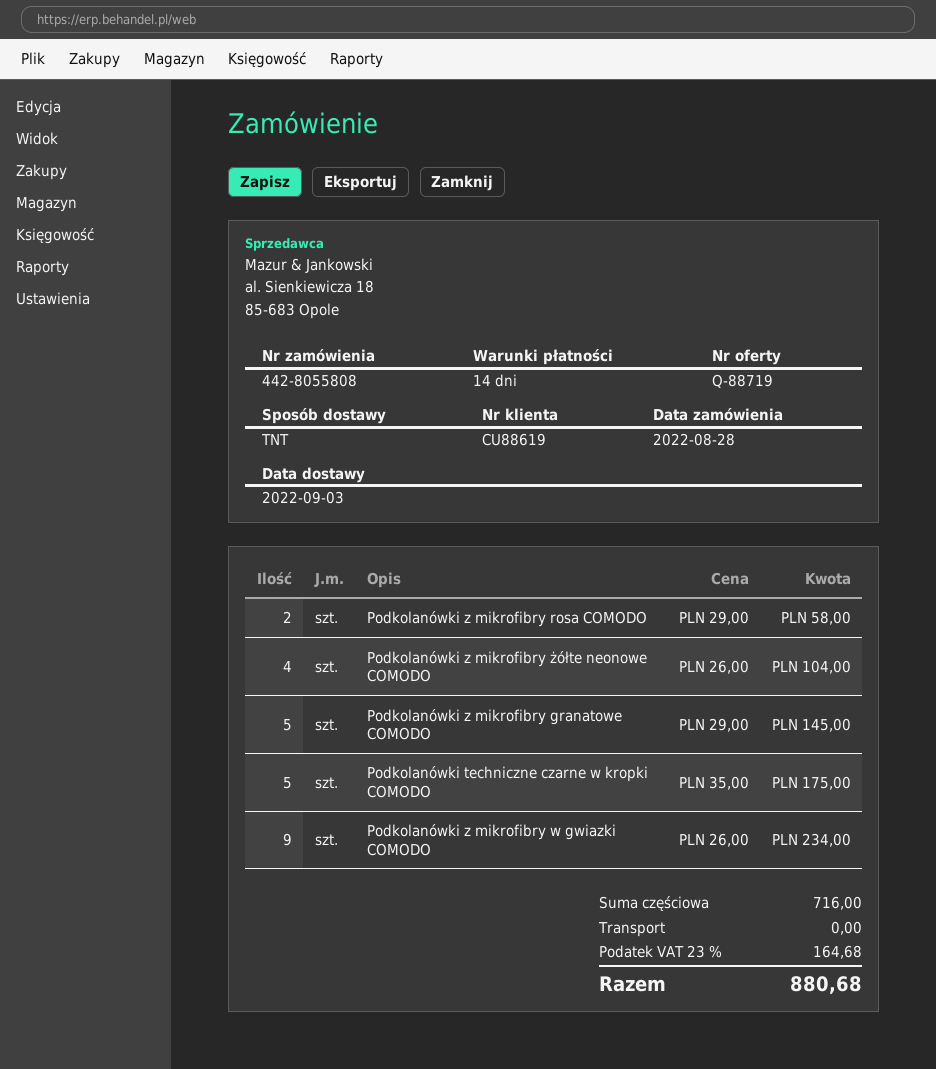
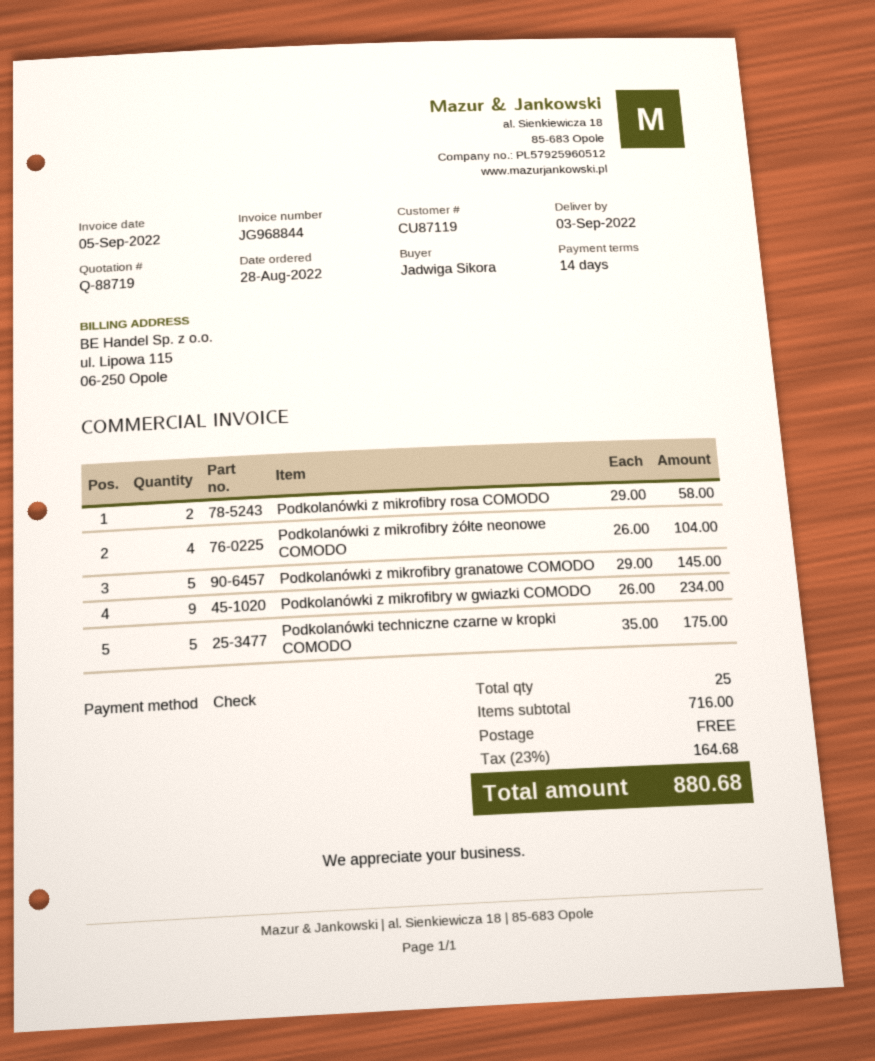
customer number: CU88619 -> CU87119

